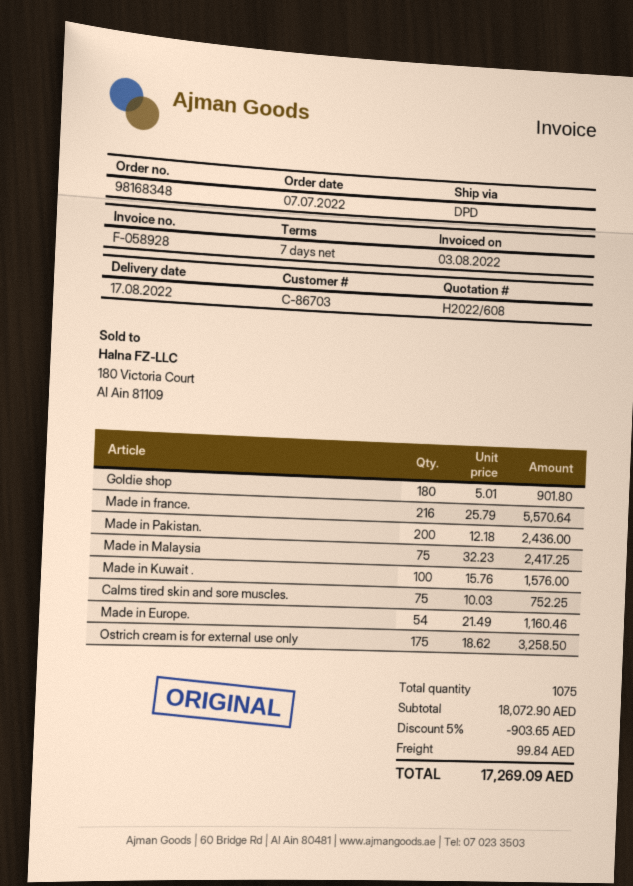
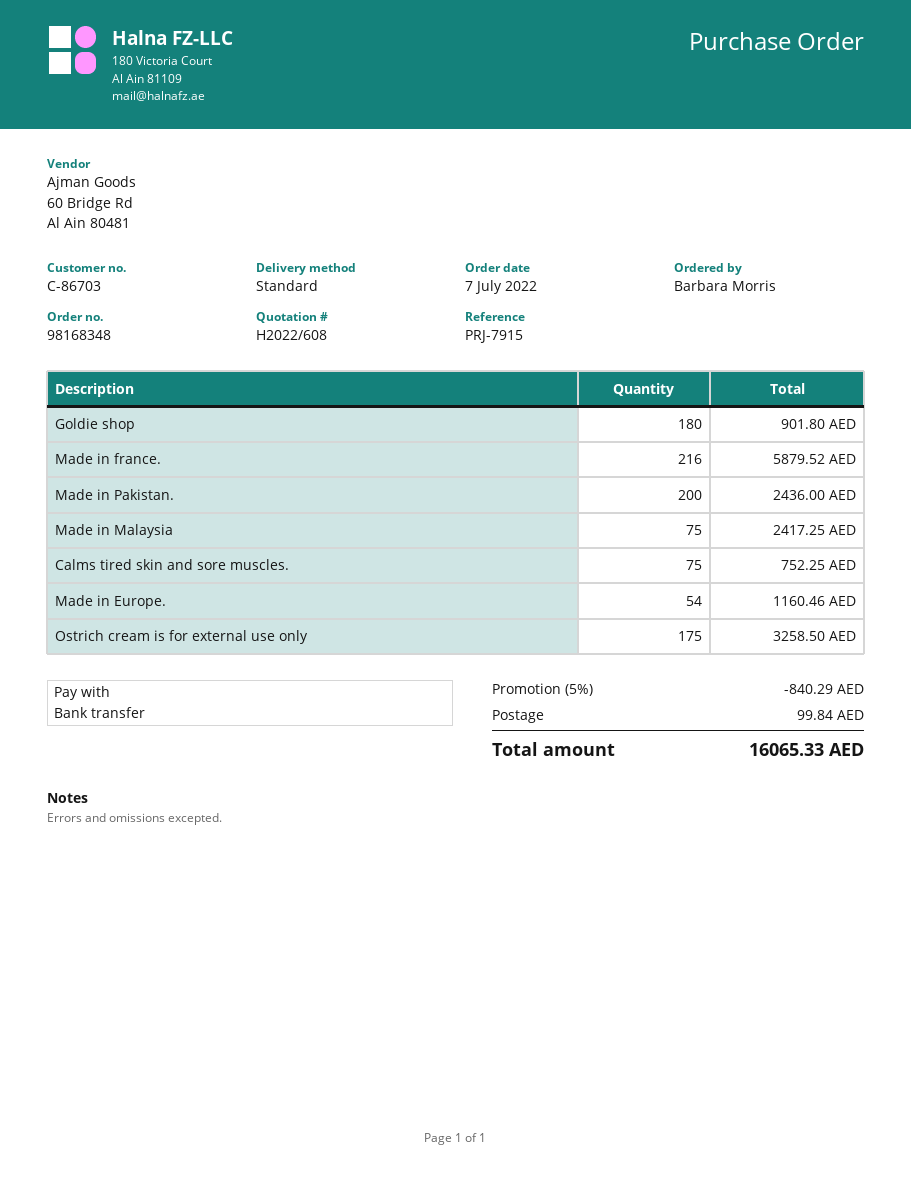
shipping method: DPD -> standard
Made in france.: 216 for 5570.64 -> 216 for 5879.52
Made in Kuwait .: 100 for 1576.00 -> none
discount: 5% = 903.65 -> 5% = 840.29
total: 17269.09 -> 16065.33

